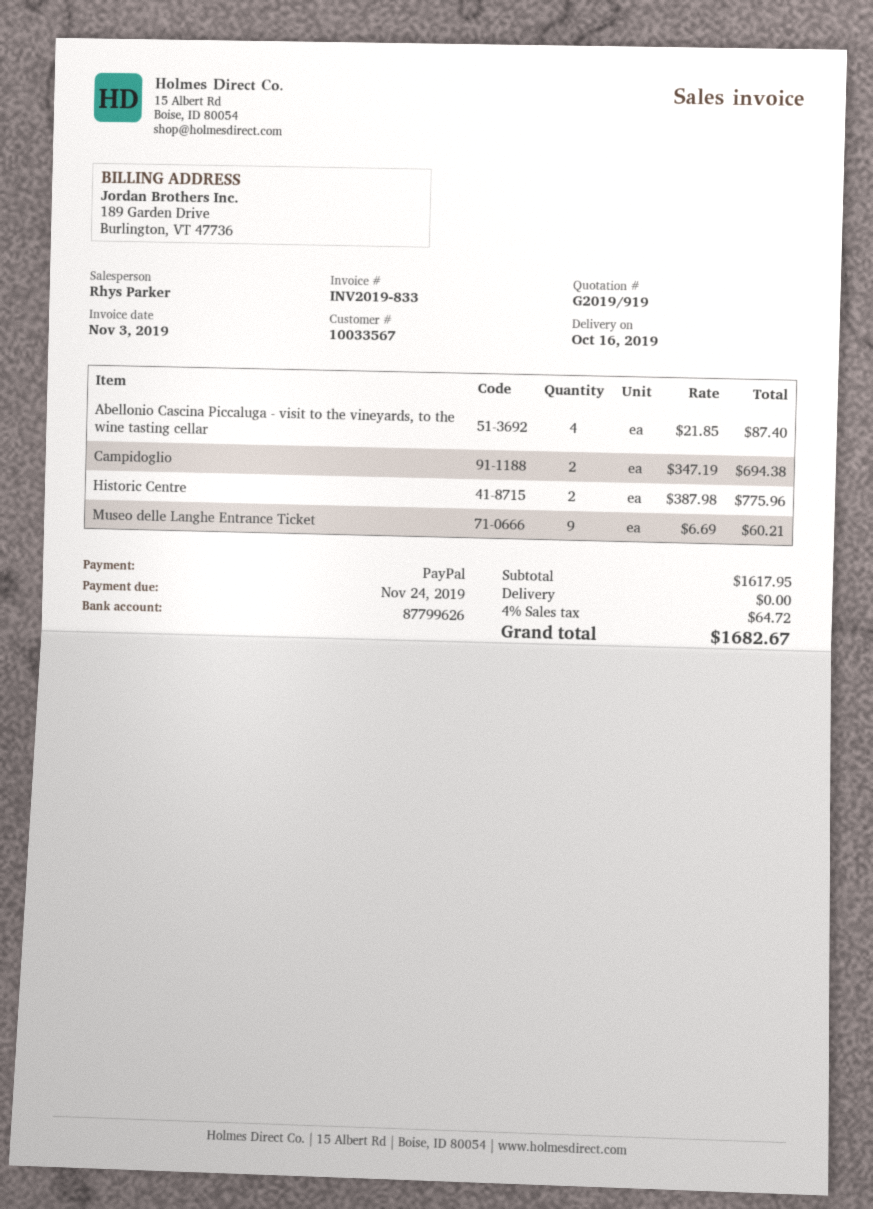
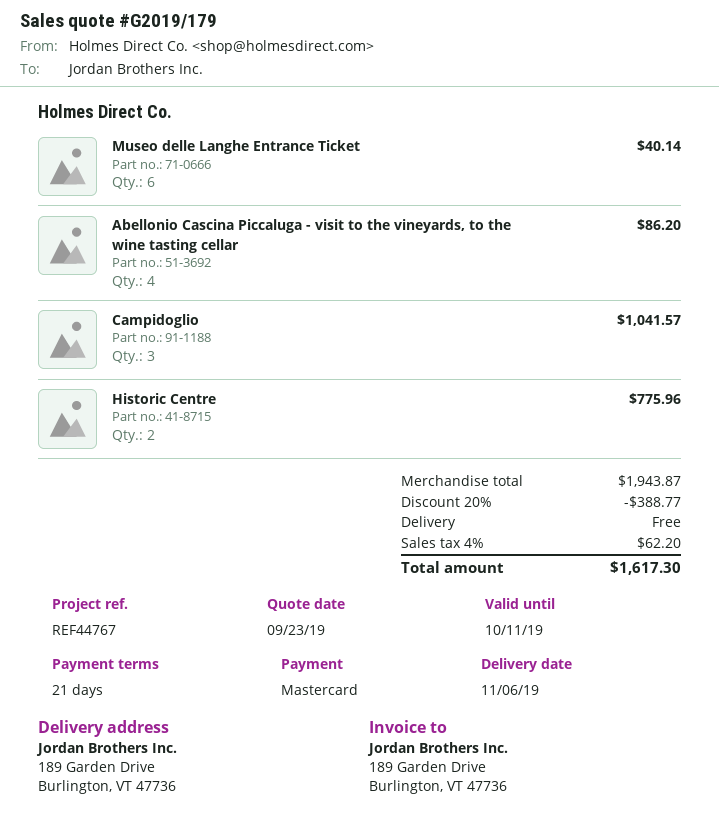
quote number: G2019/919 -> G2019/179
delivery date: 2019-10-16 -> 2019-11-06
payment method: PayPal -> Mastercard
Abellonio Cascina Piccaluga - visit to the vineyards, to the wine tasting cellar: 4 for 87.40 -> 4 for 86.20
Campidoglio: 2 for 694.38 -> 3 for 1041.57
Museo delle Langhe Entrance Ticket: 9 for 60.21 -> 6 for 40.14
subtotal: 1617.95 -> 1943.87
discount: none -> 20% = 388.77
tax: 4% = 64.72 -> 4% = 62.20
total: 1682.67 -> 1617.30

